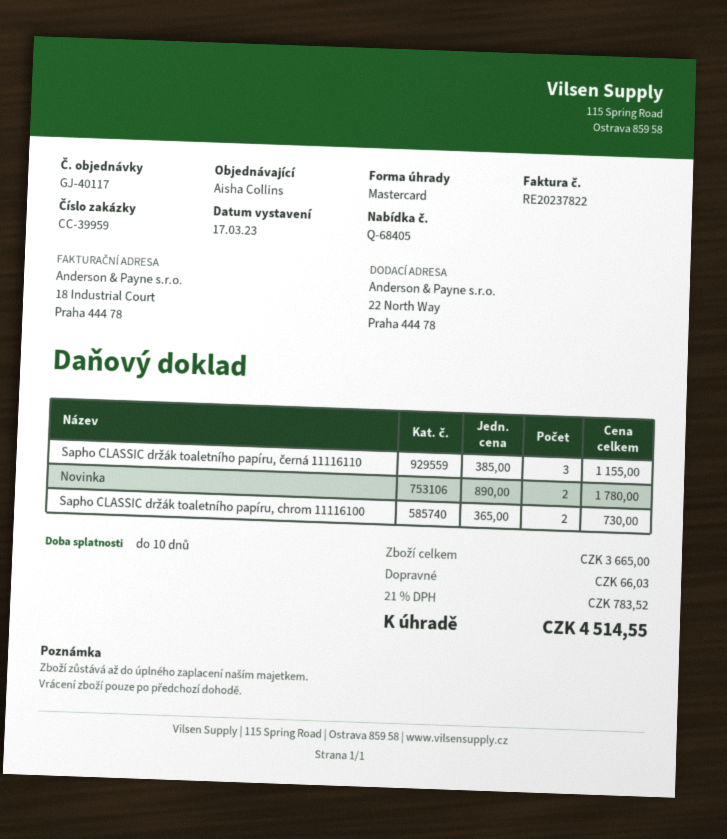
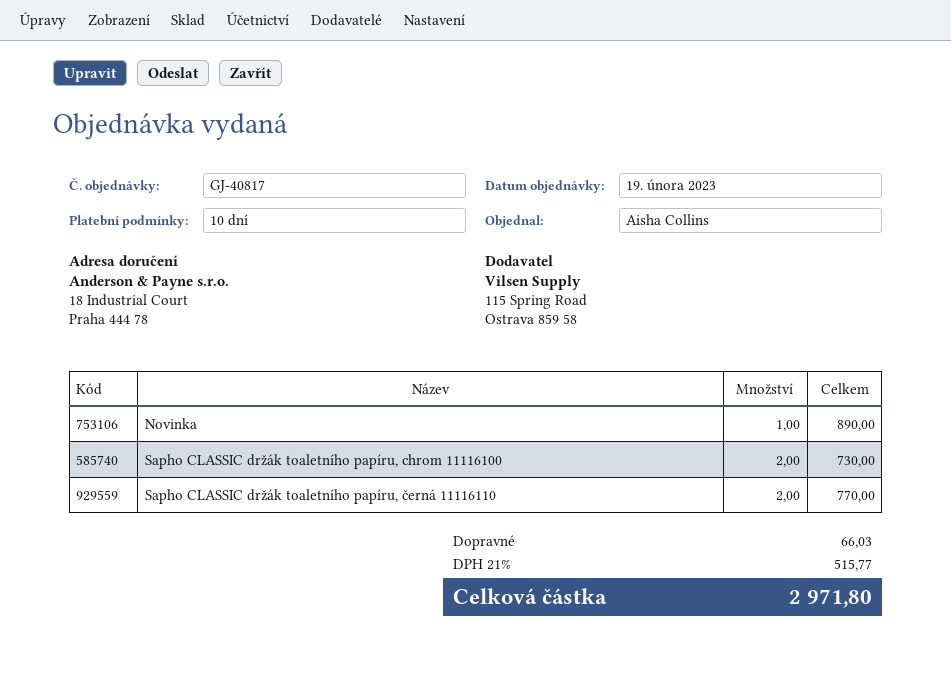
order number: GJ-40117 -> GJ-40817
ship to: 22 North Way, Praha 444 78 -> 18 Industrial Court, Praha 444 78
Sapho CLASSIC držák toaletního papíru, černá 11116110: 3 for 1155.00 -> 2 for 770.00
Novinka: 2 for 1780.00 -> 1 for 890.00
tax: 21% = 783.52 -> 21% = 515.77
total: 4514.55 -> 2971.80

